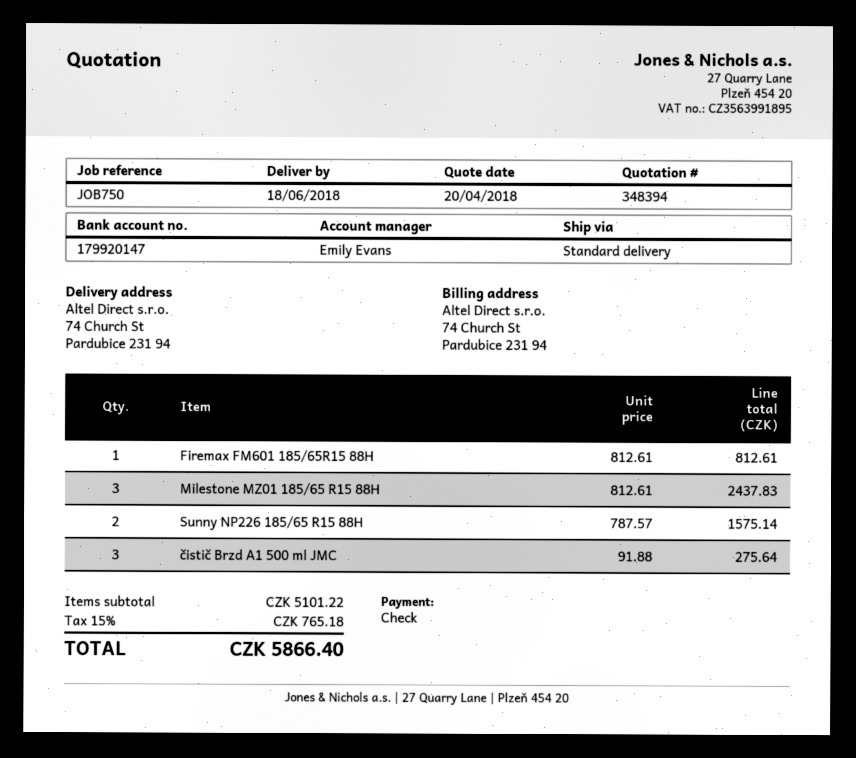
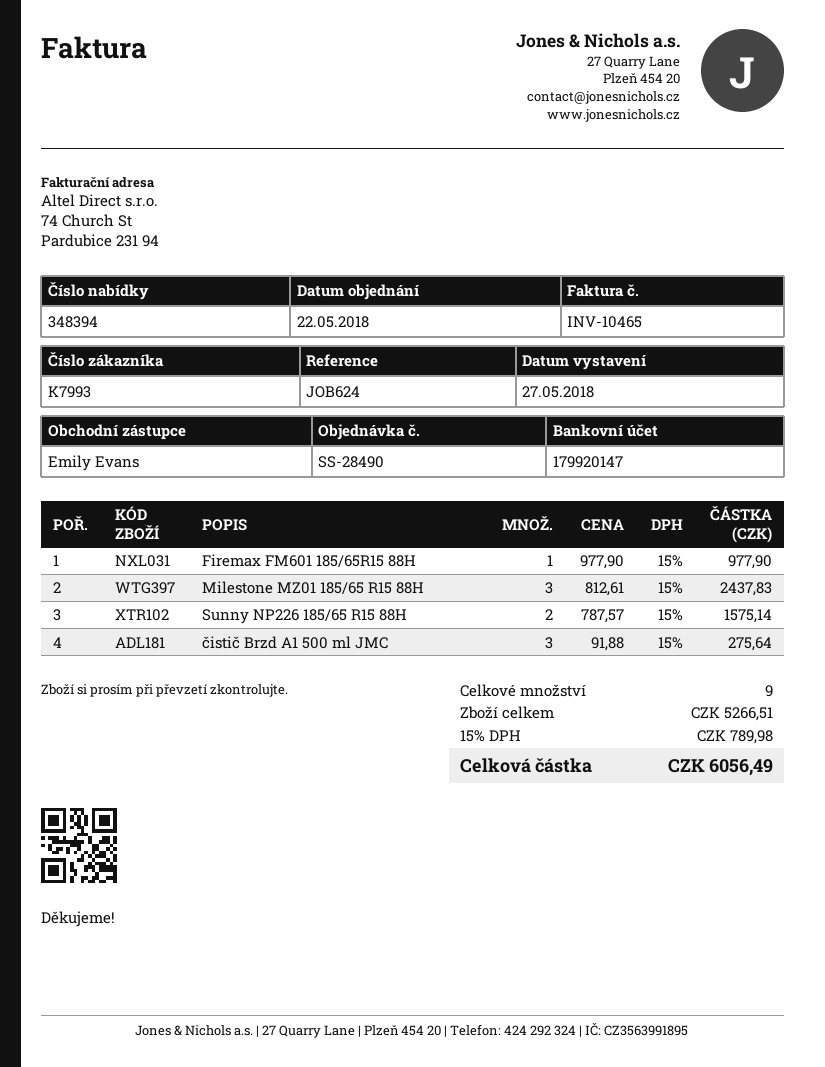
reference: JOB750 -> JOB624
Firemax FM601 185/65R15 88H: 1 x 812.61 = 812.61 -> 1 x 977.90 = 977.90
subtotal: 5101.22 -> 5266.51
tax: 15% = 765.18 -> 15% = 789.98
total: 5866.40 -> 6056.49

